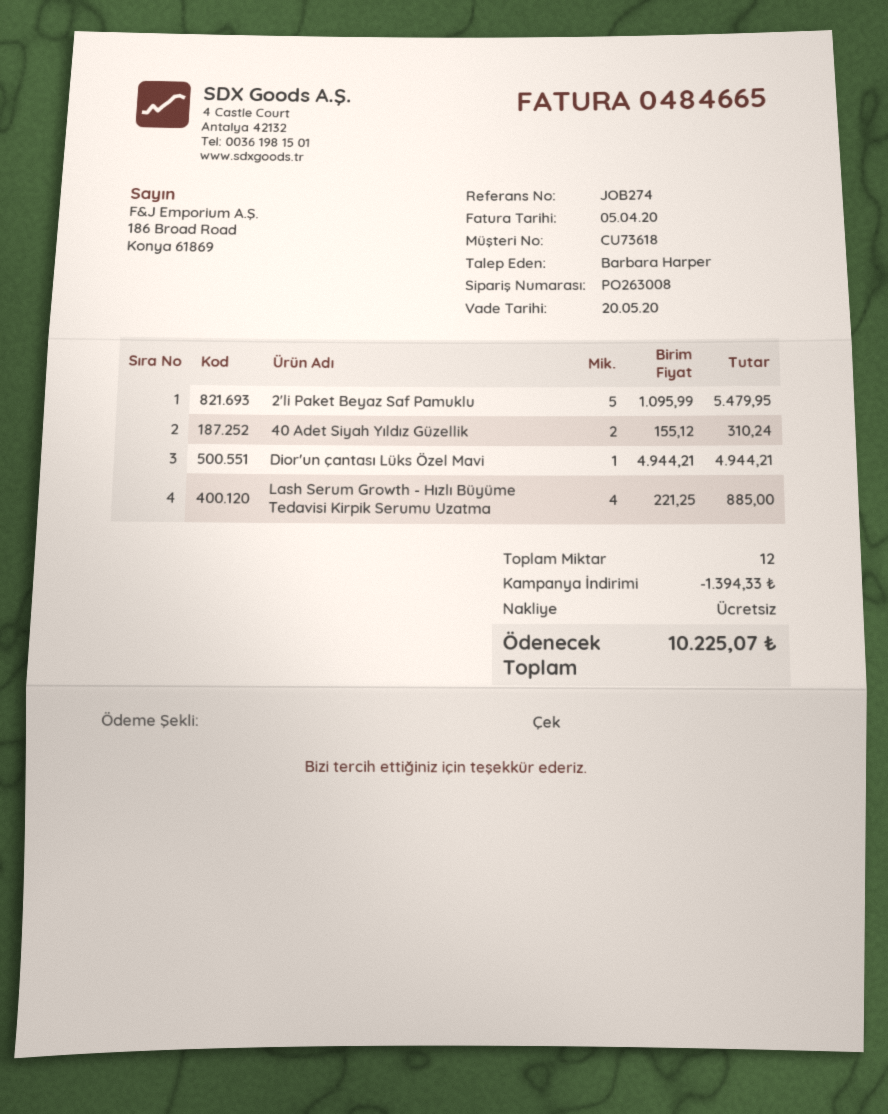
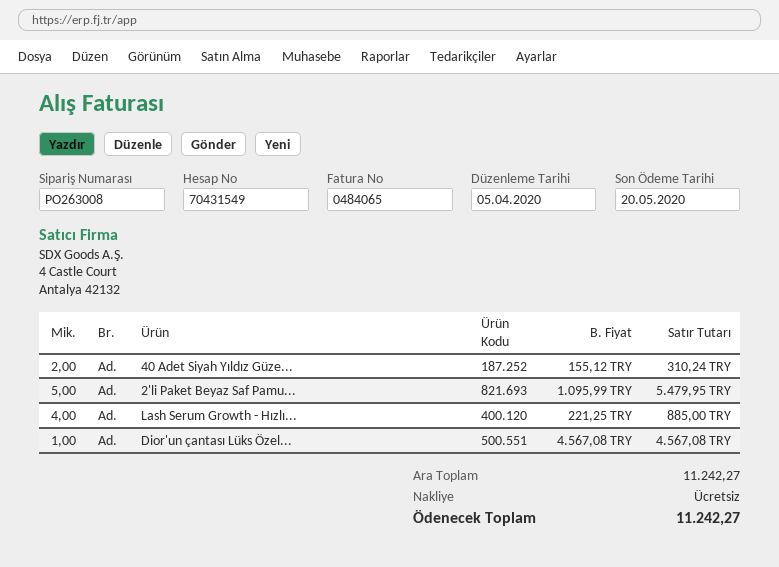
invoice number: 0484665 -> 0484065
Dior'un çantası Lüks Özel Mavi: 1 x 4944.21 = 4944.21 -> 1 x 4567.08 = 4567.08
discount: 1394.33 -> none
total: 10225.07 -> 11242.27

